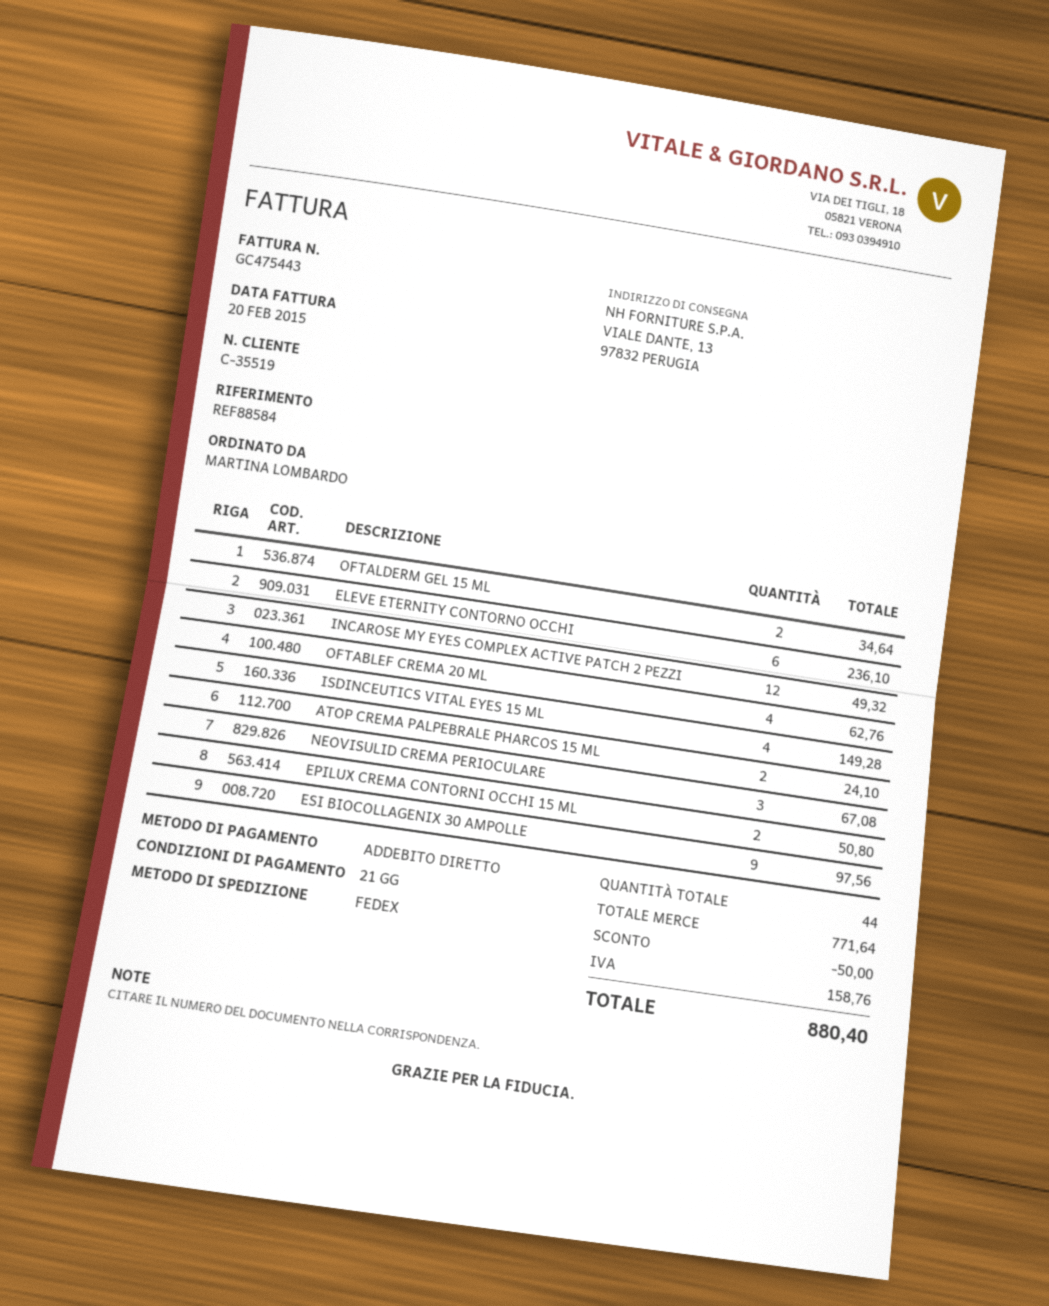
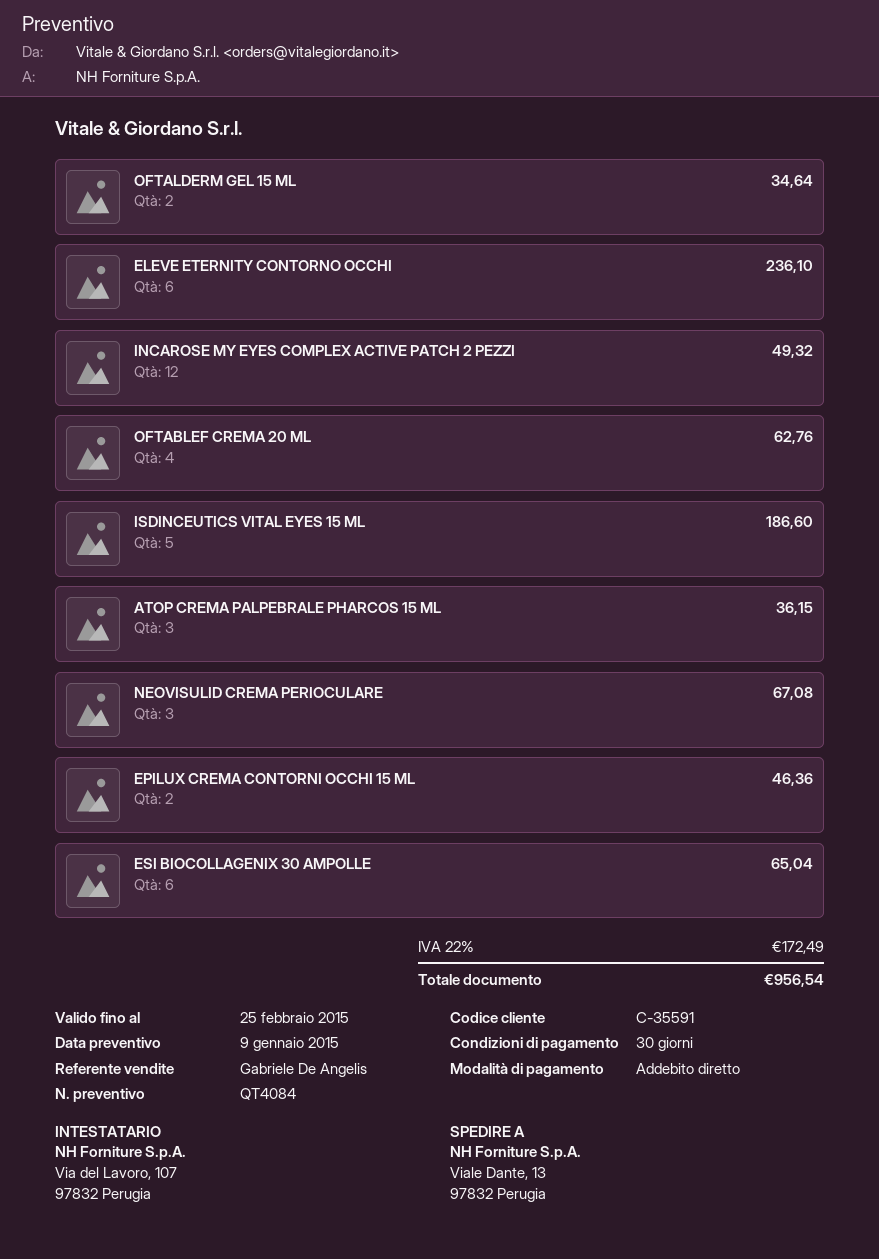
payment terms: 21 days -> 30 days
customer number: C-35519 -> C-35591
ISDINCEUTICS VITAL EYES 15 ML: 4 for 149.28 -> 5 for 186.60
ATOP CREMA PALPEBRALE PHARCOS 15 ML: 2 for 24.10 -> 3 for 36.15
EPILUX CREMA CONTORNI OCCHI 15 ML: 2 for 50.80 -> 2 for 46.36
ESI BIOCOLLAGENIX 30 AMPOLLE: 9 for 97.56 -> 6 for 65.04
discount: 50.00 -> none
tax: 158.76 -> 172.49
total: 880.40 -> 956.54

